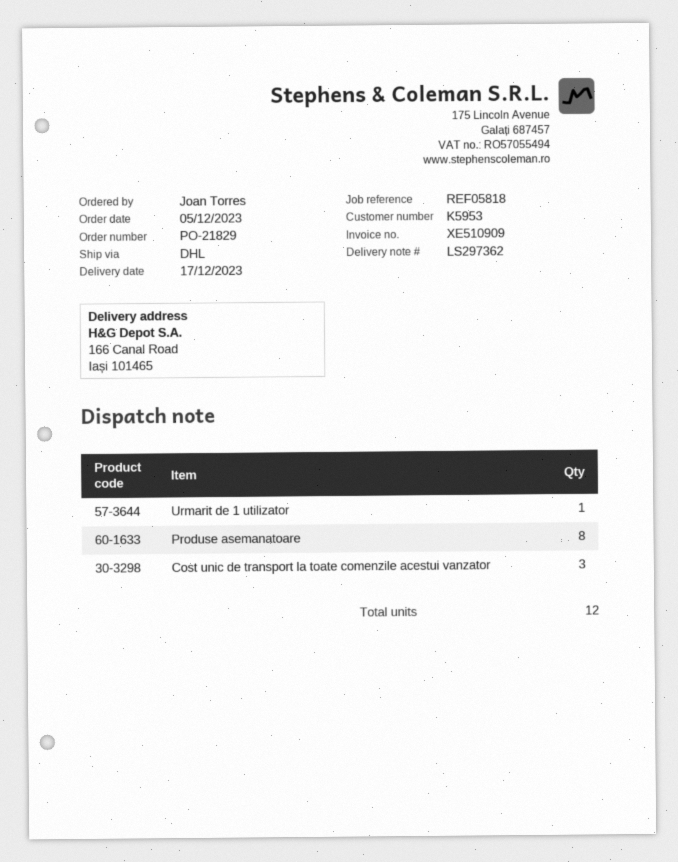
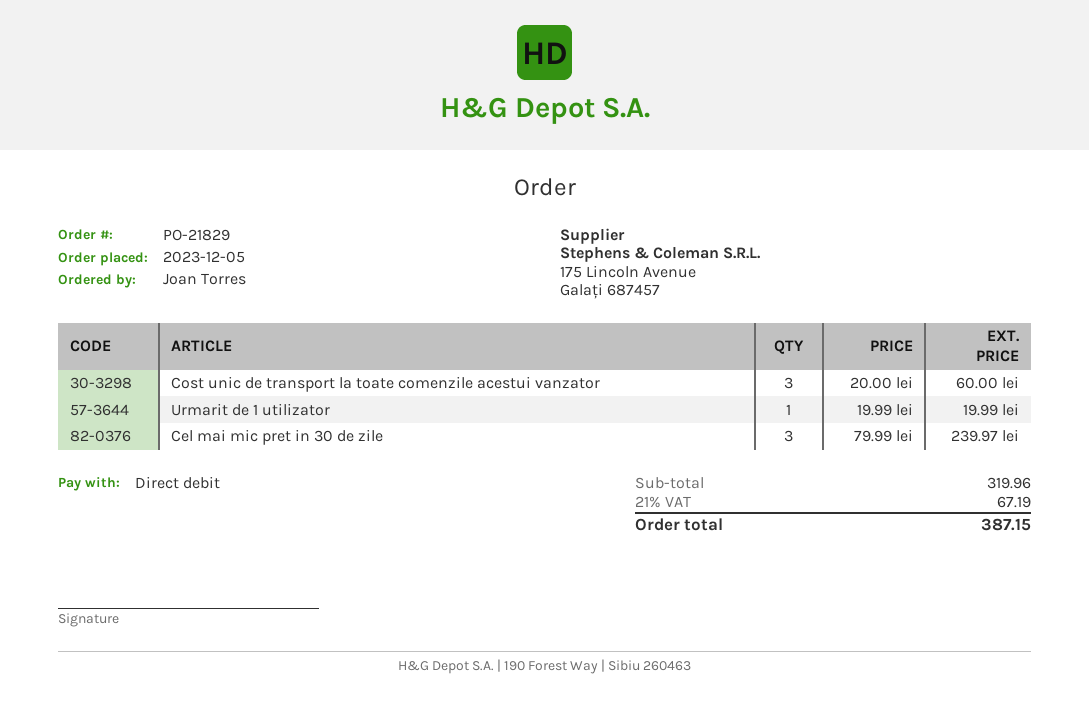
Produse asemanatoare: 8 -> none
Cel mai mic pret in 30 de zile: none -> 3

